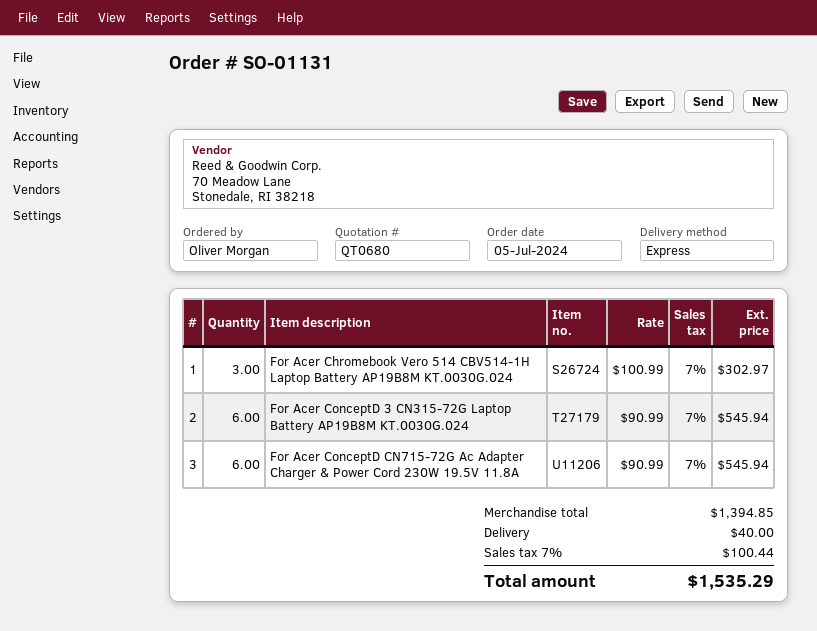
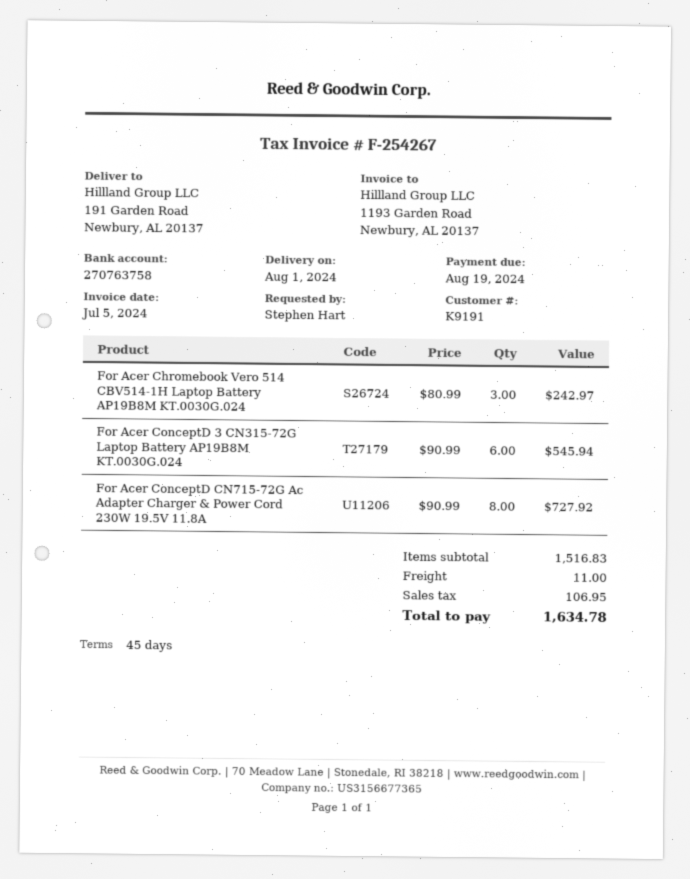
ordered by: Oliver Morgan -> Stephen Hart
For Acer Chromebook Vero 514 CBV514-1H Laptop Battery AP19B8M KT.0030G.024: 3 x 100.99 = 302.97 -> 3 x 80.99 = 242.97
For Acer ConceptD CN715-72G Ac Adapter Charger & Power Cord 230W 19.5V 11.8A: 6 x 90.99 = 545.94 -> 8 x 90.99 = 727.92
subtotal: 1394.85 -> 1516.83
shipping: 40.00 -> 11.00
tax: 100.44 -> 106.95
total: 1535.29 -> 1634.78

